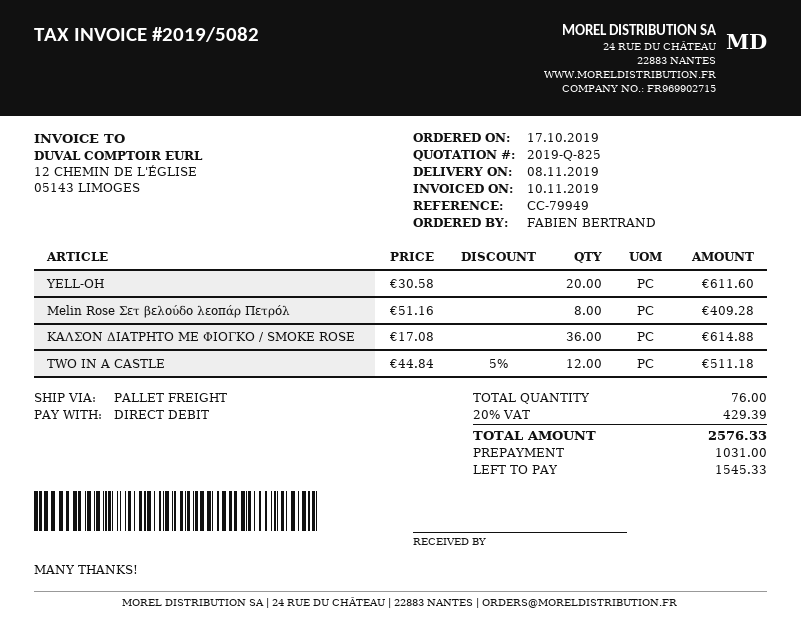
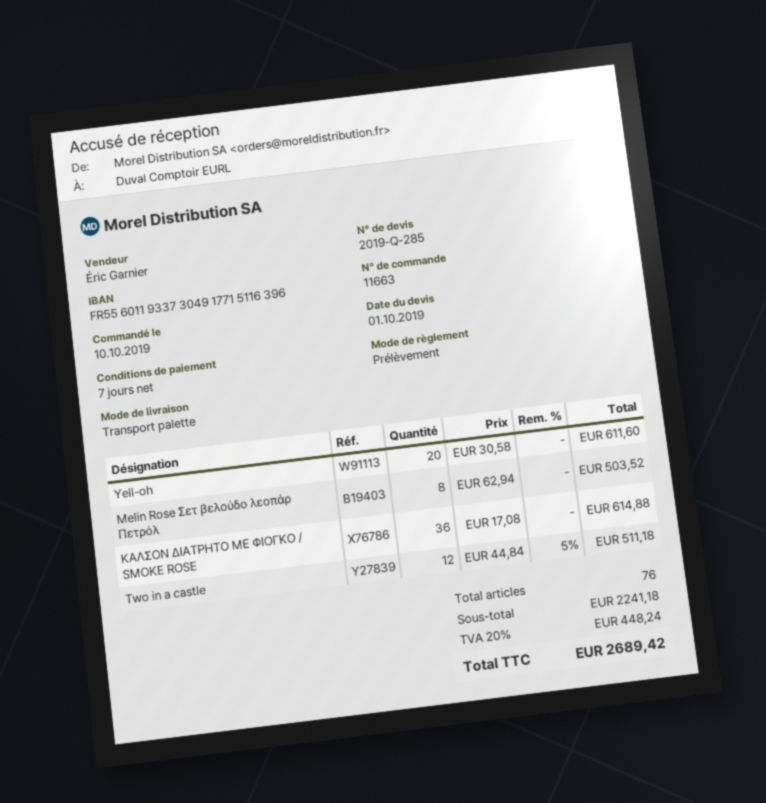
quote number: 2019-Q-825 -> 2019-Q-285
order date: 2019-10-17 -> 2019-10-10
Melin Rose Σετ βελούδο λεοπάρ Πετρόλ: 8 x 51.16 = 409.28 -> 8 x 62.94 = 503.52
tax: 20% = 429.39 -> 20% = 448.24
total: 2576.33 -> 2689.42

